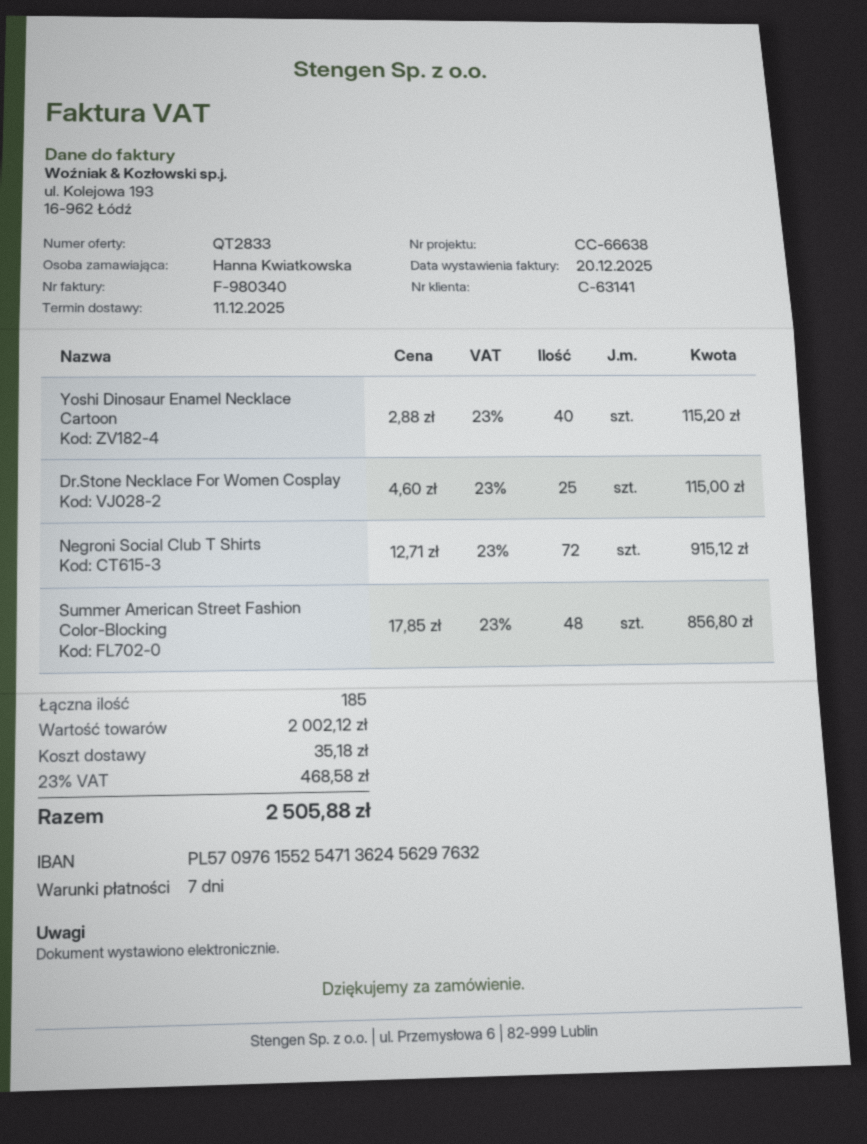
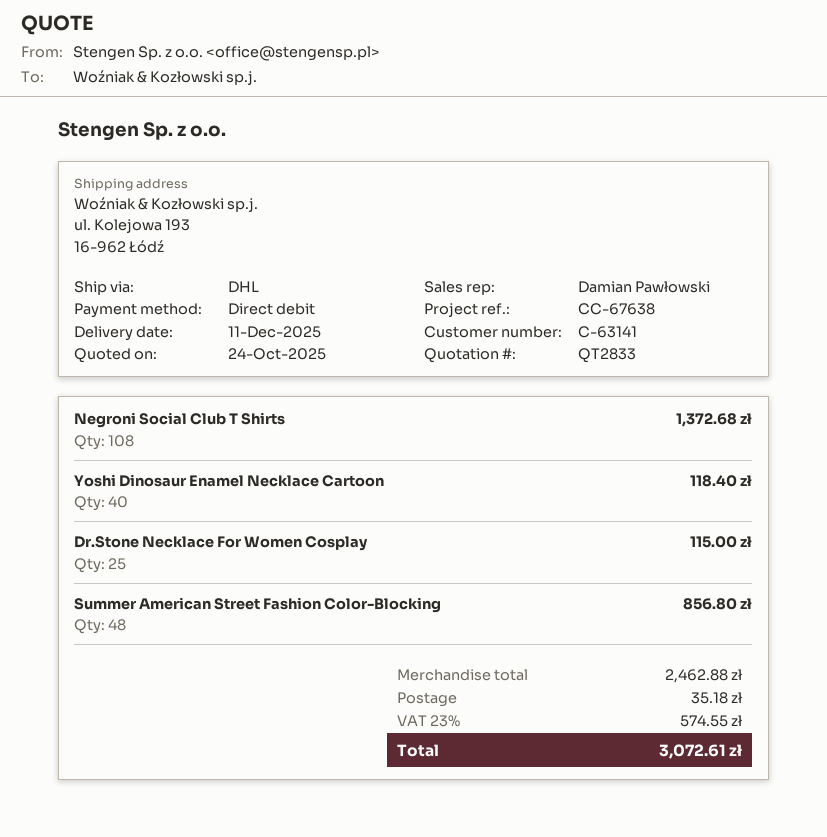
reference: CC-66638 -> CC-67638
Yoshi Dinosaur Enamel Necklace Cartoon: 40 for 115.20 -> 40 for 118.40
Negroni Social Club T Shirts: 72 for 915.12 -> 108 for 1372.68
subtotal: 2002.12 -> 2462.88
tax: 23% = 468.58 -> 23% = 574.55
total: 2505.88 -> 3072.61

